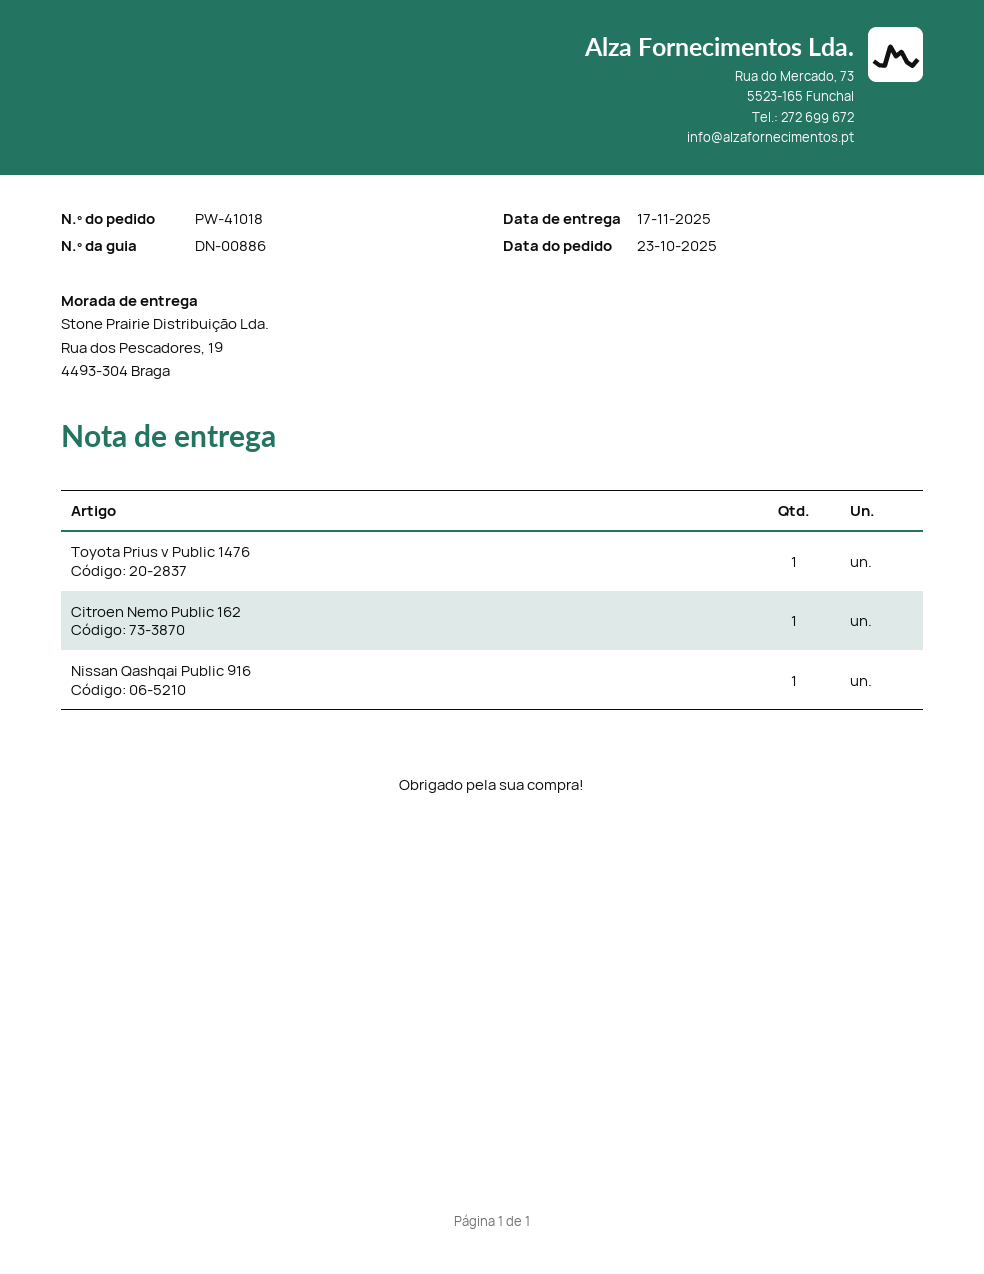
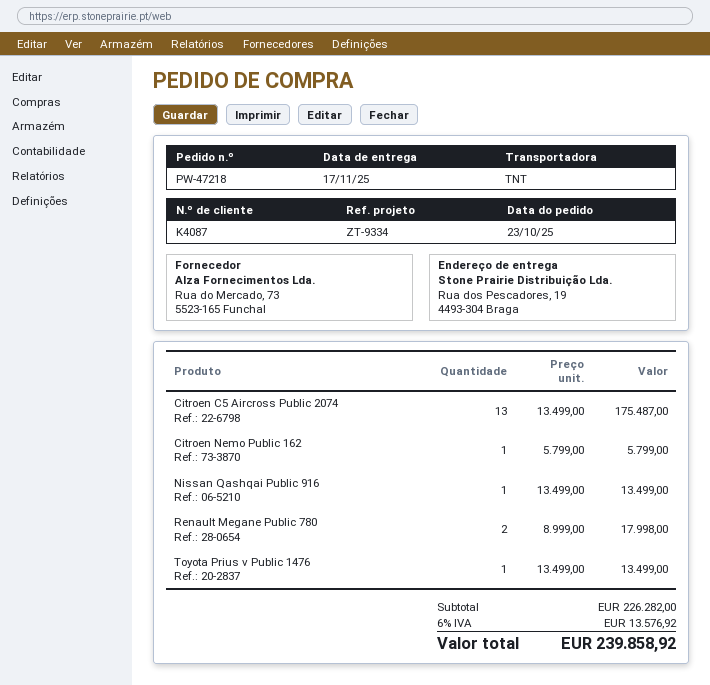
order number: PW-41018 -> PW-47218
Citroen C5 Aircross Public 2074: none -> 13
Renault Megane Public 780: none -> 2

